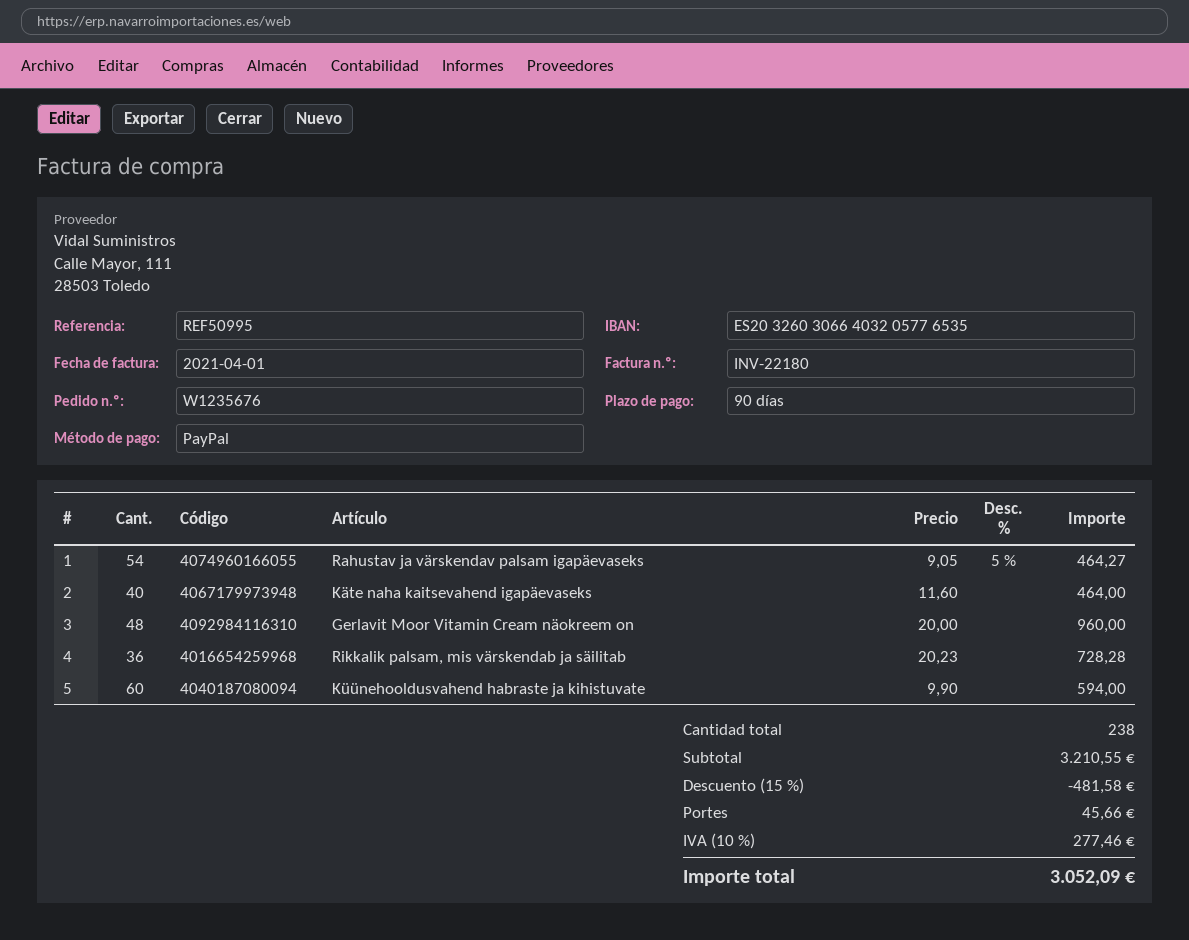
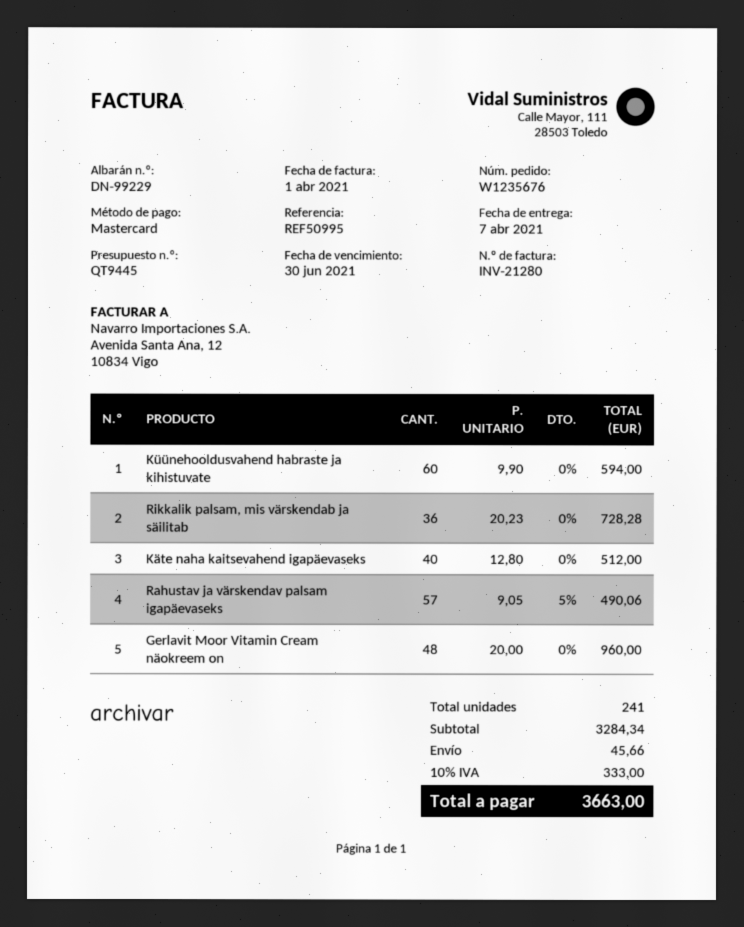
invoice number: INV-22180 -> INV-21280
payment method: PayPal -> Mastercard
Rahustav ja värskendav palsam igapäevaseks: 54 x 9.05 - 5% = 464.27 -> 57 x 9.05 - 5% = 490.06
Käte naha kaitsevahend igapäevaseks: 40 x 11.60 = 464.00 -> 40 x 12.80 = 512.00
total quantity: 238 -> 241
subtotal: 3210.55 -> 3284.34
discount: 15% = 481.58 -> none
tax: 10% = 277.46 -> 10% = 333.00
total: 3052.09 -> 3663.00

